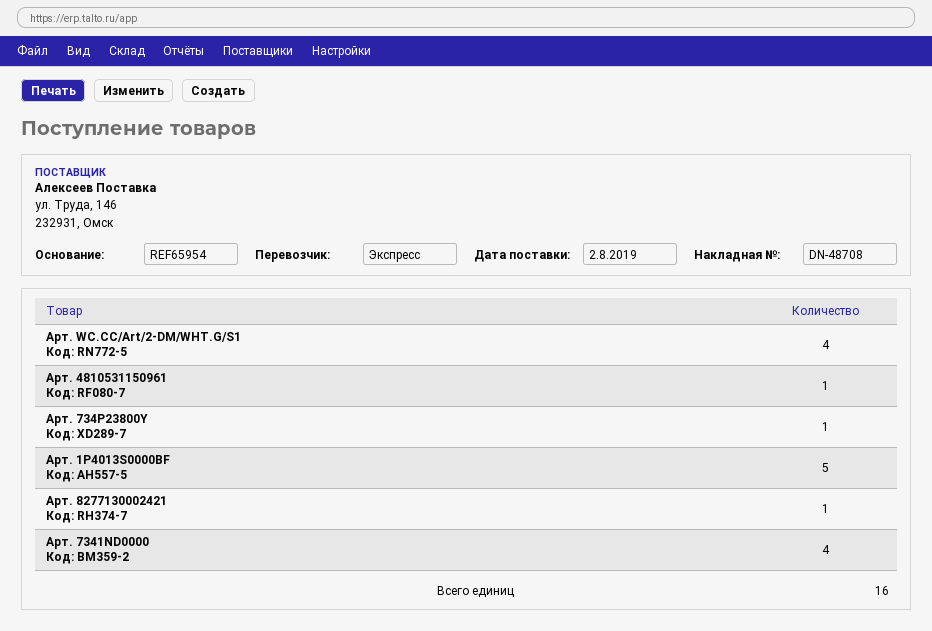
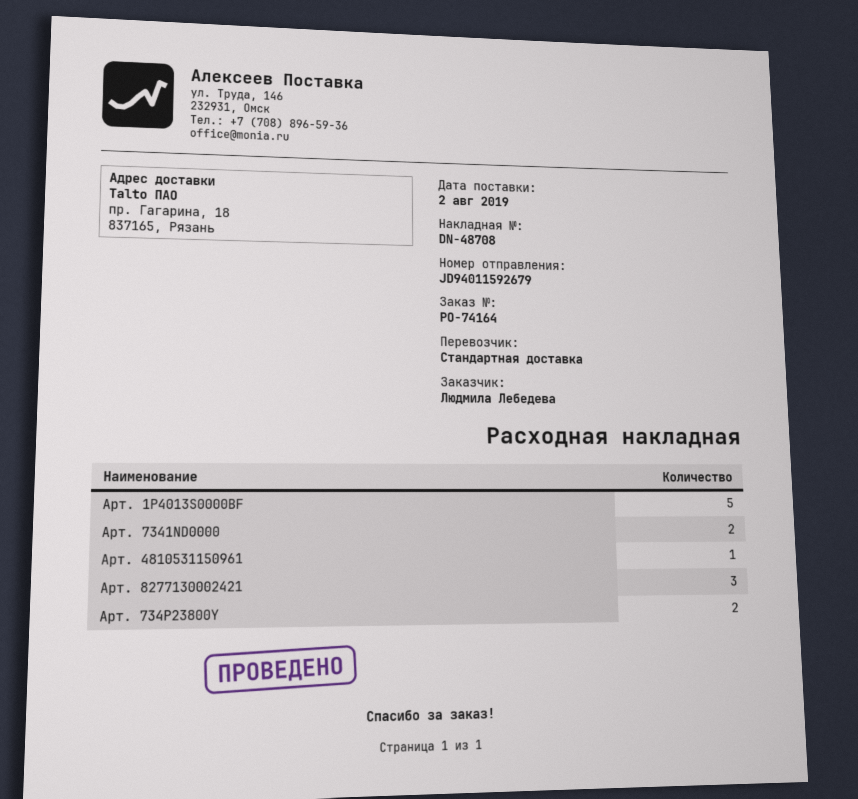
shipping method: express -> standard
Арт. WC.CC/Art/2-DM/WHT.G/S1: 4 -> none
Арт. 734P23800Y: 1 -> 2
Арт. 8277130002421: 1 -> 3
Арт. 7341ND0000: 4 -> 2

